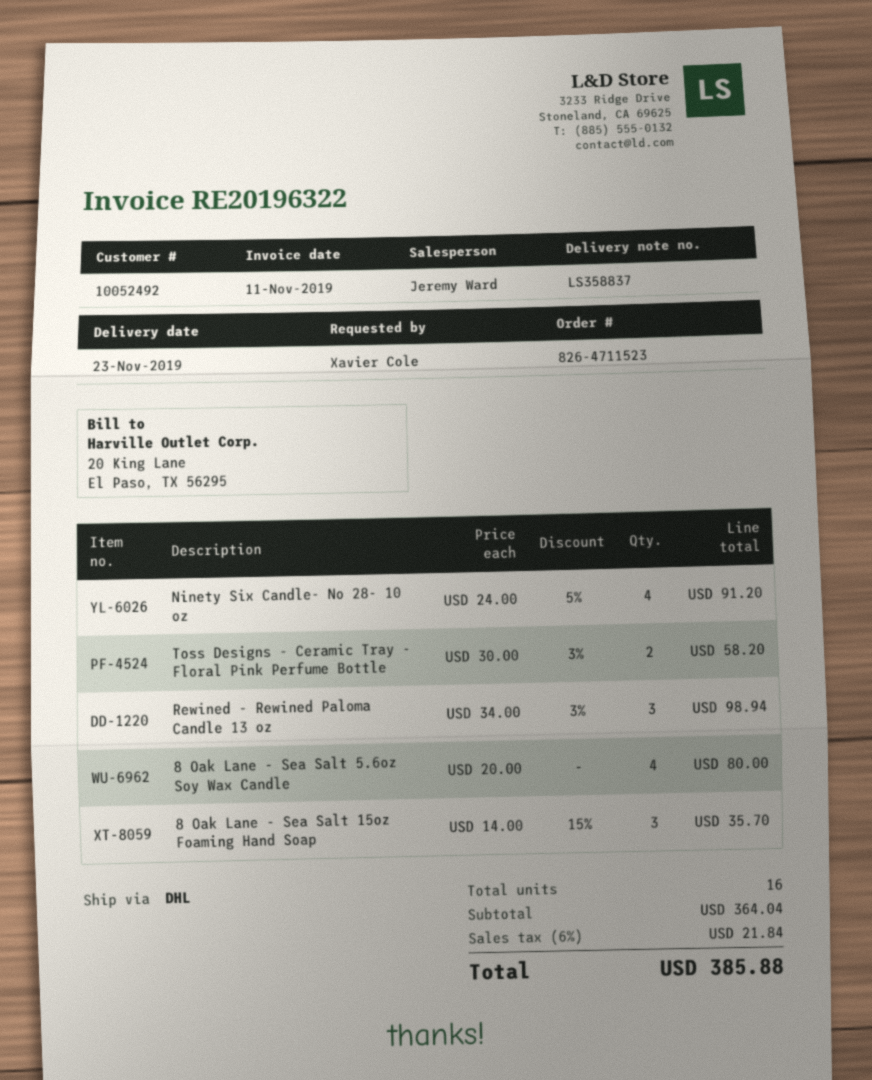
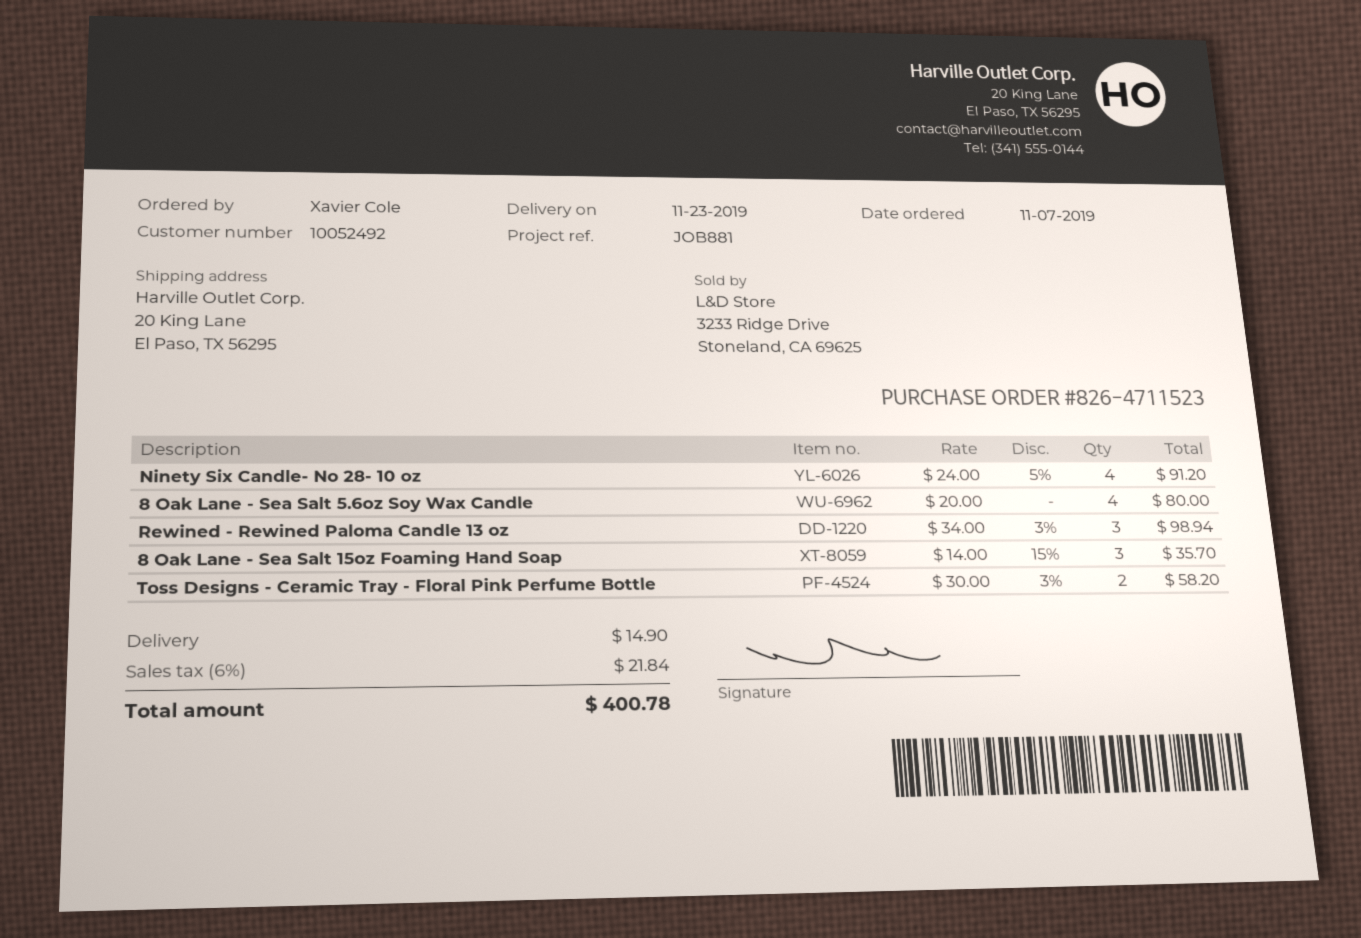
shipping: none -> 14.90
total: 385.88 -> 400.78

